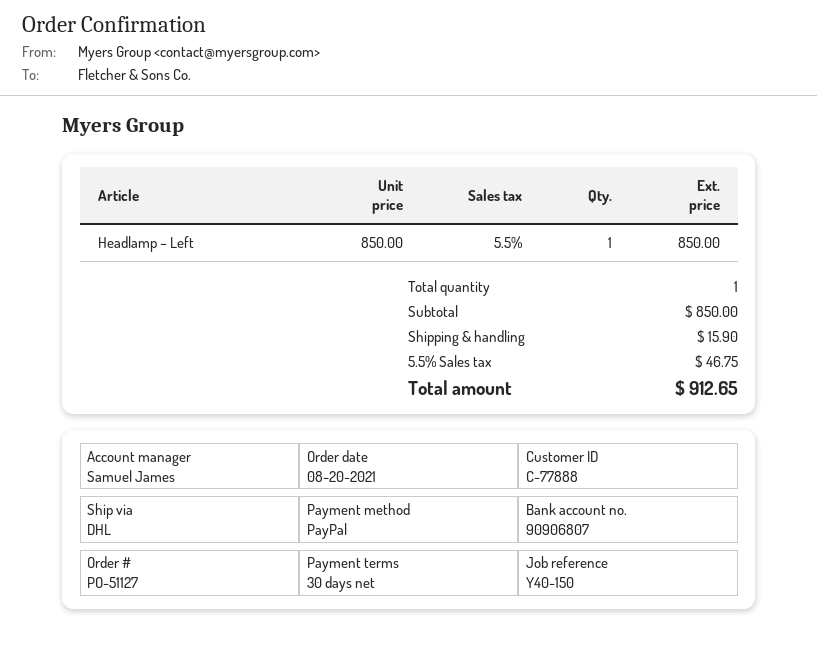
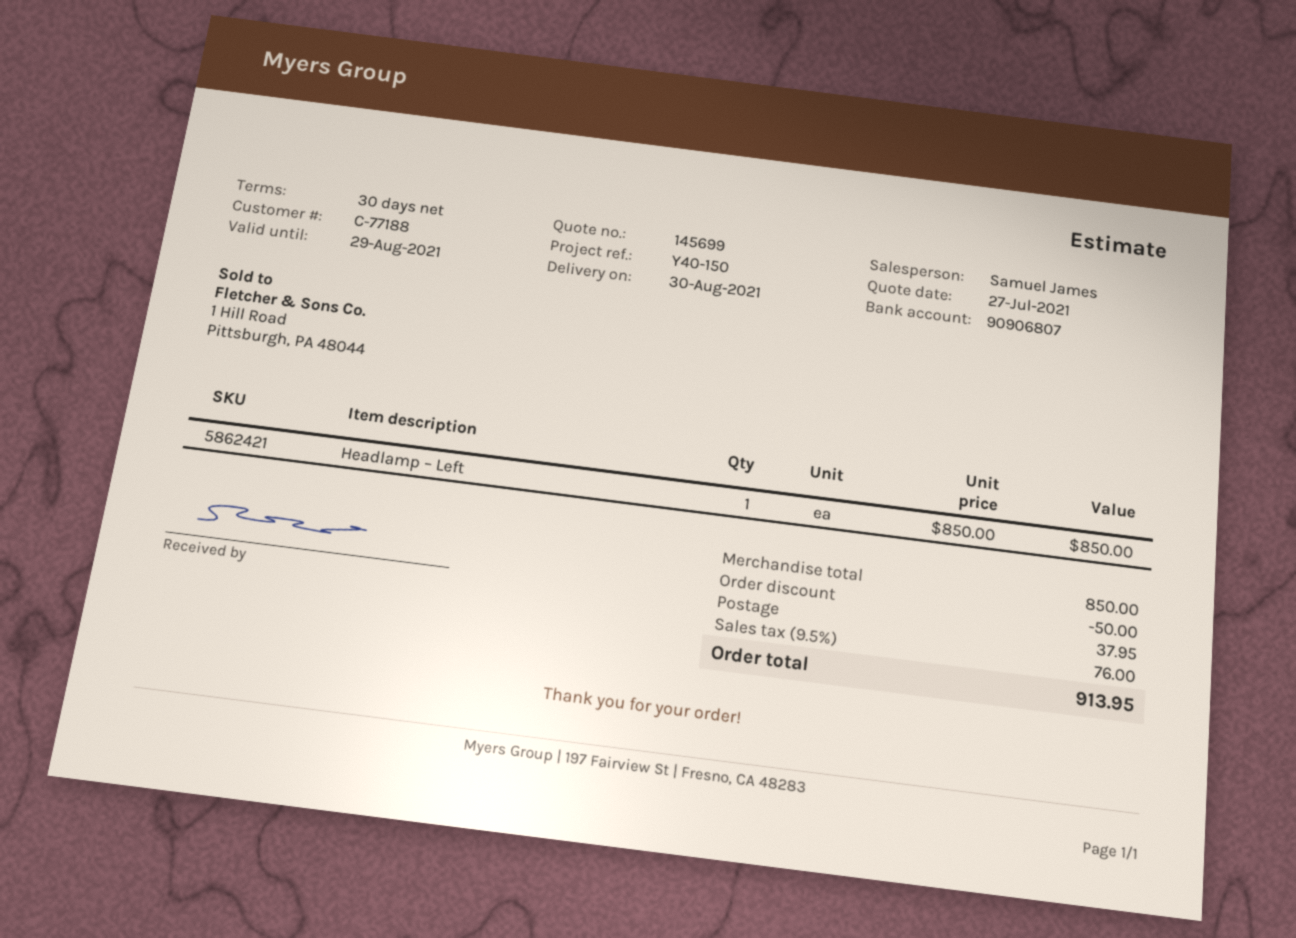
customer number: C-77888 -> C-77188
discount: none -> 50.00
shipping: 15.90 -> 37.95
tax: 5.5% = 46.75 -> 9.5% = 76.00
total: 912.65 -> 913.95

